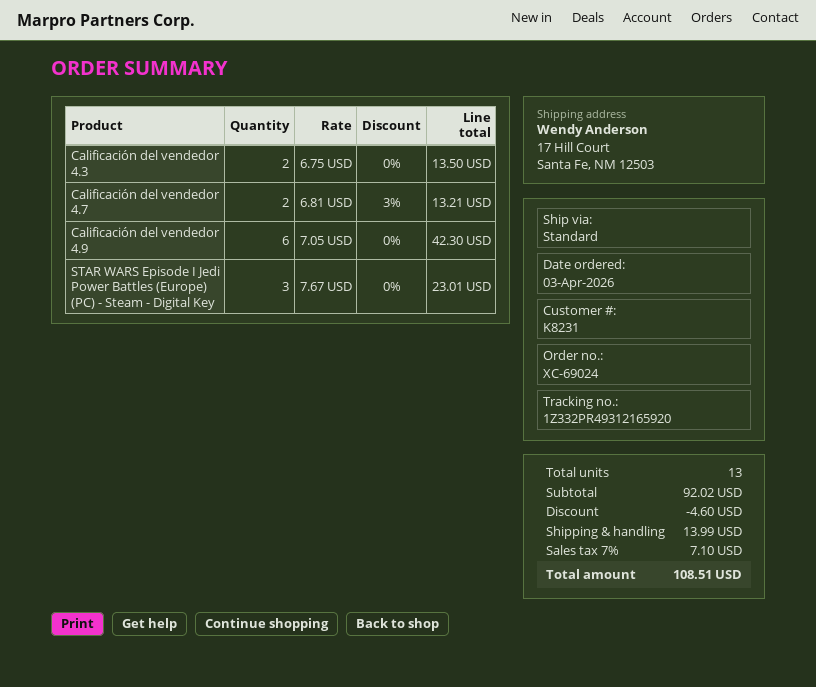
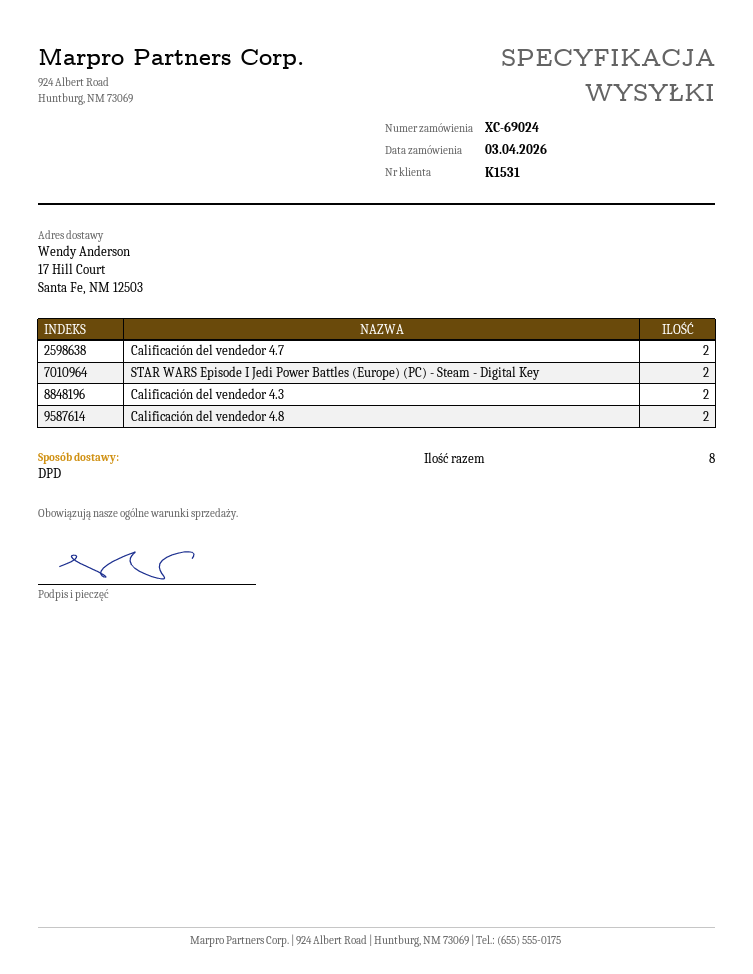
customer number: K8231 -> K1531
shipping method: standard -> DPD
Calificación del vendedor 4.9: 6 -> none
STAR WARS Episode I Jedi Power Battles (Europe) (PC) - Steam - Digital Key: 3 -> 2
Calificación del vendedor 4.8: none -> 2
total quantity: 13 -> 8

